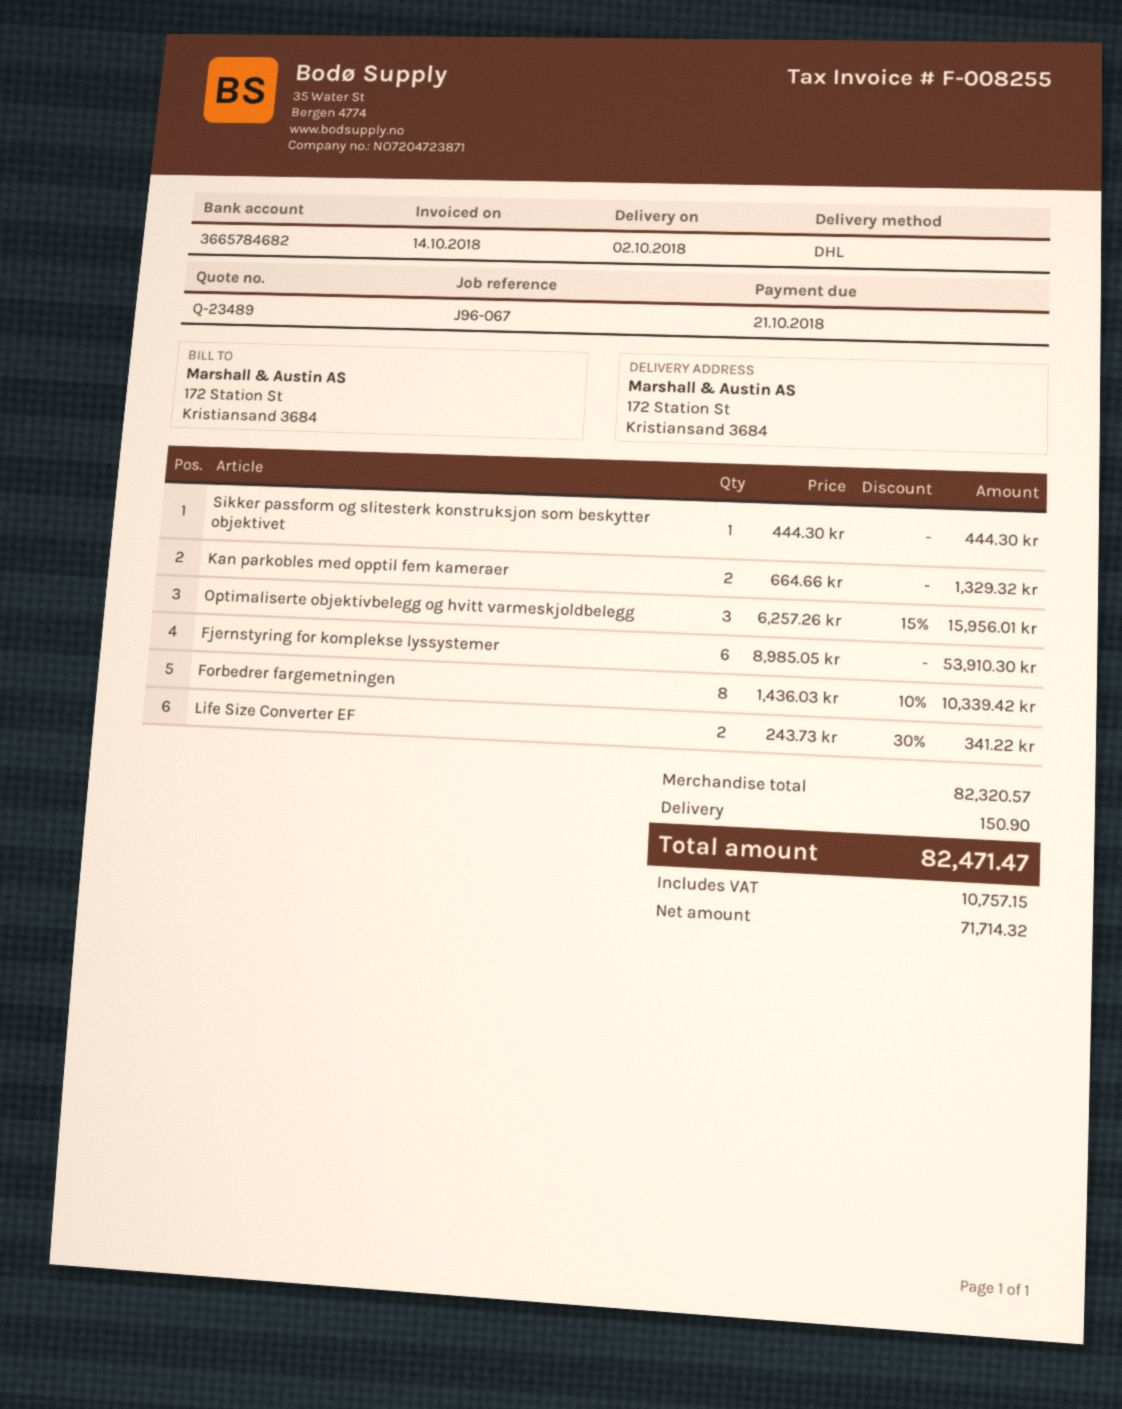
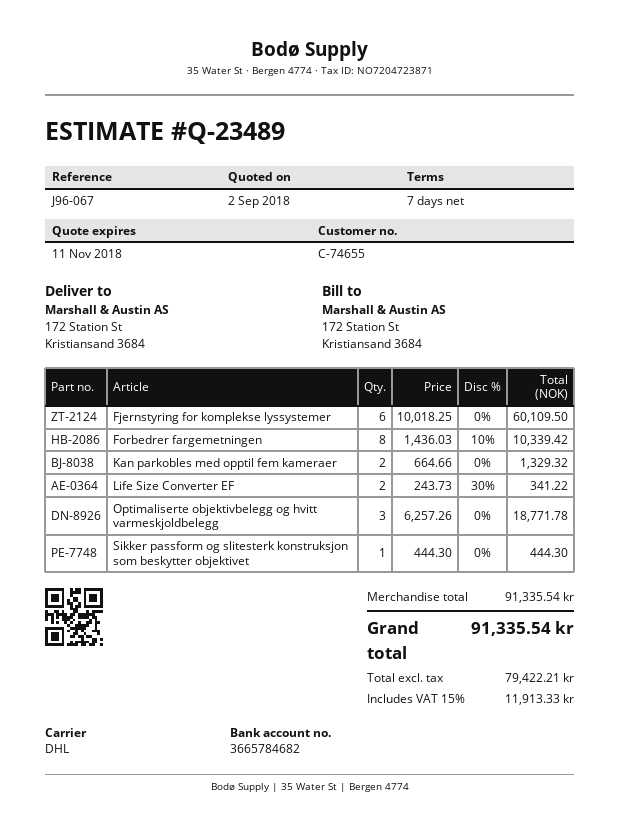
Optimaliserte objektivbelegg og hvitt varmeskjoldbelegg: 3 x 6257.26 - 15% = 15956.01 -> 3 x 6257.26 = 18771.78
Fjernstyring for komplekse lyssystemer: 6 x 8985.05 = 53910.30 -> 6 x 10018.25 = 60109.50
subtotal: 82320.57 -> 91335.54
shipping: 150.90 -> none
net: 71714.32 -> 79422.21
tax: 10757.15 -> 11913.33
total: 82471.47 -> 91335.54

